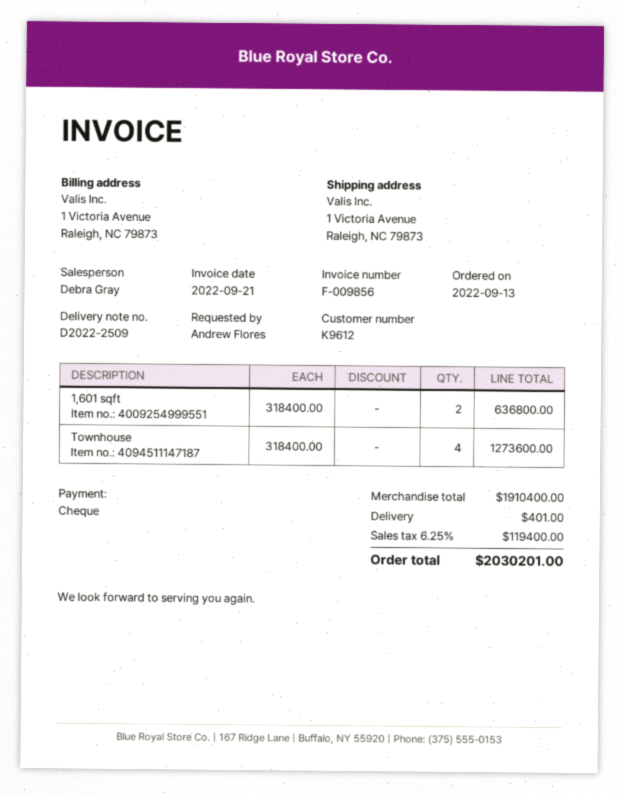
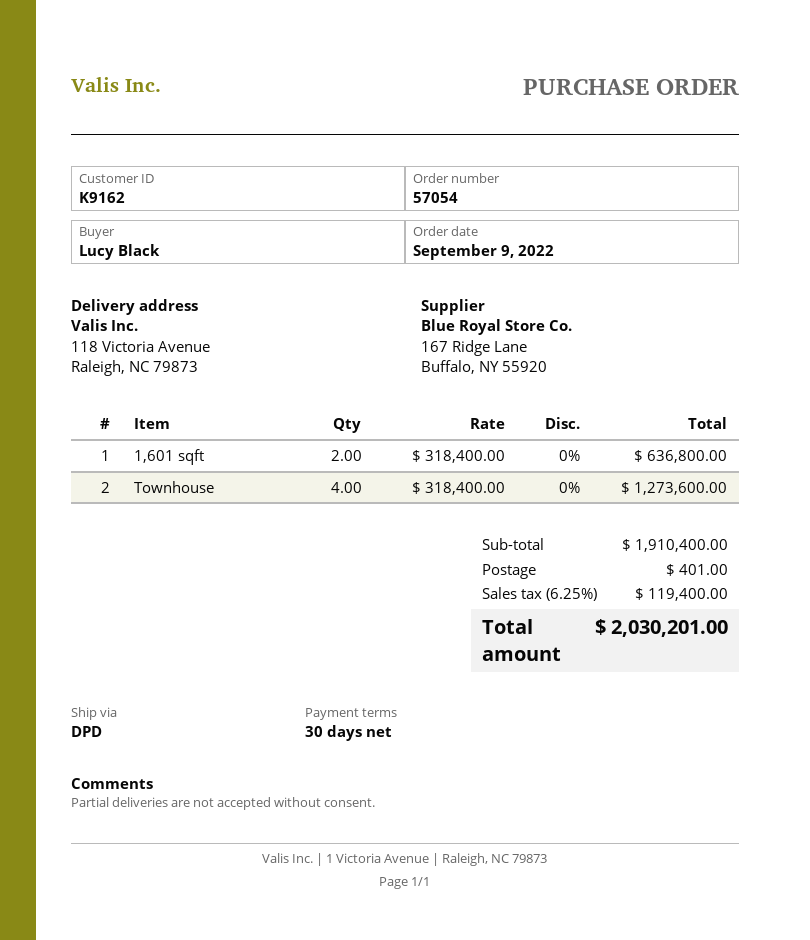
order date: 2022-09-13 -> 2022-09-09
customer number: K9612 -> K9162
ordered by: Andrew Flores -> Lucy Black
ship to: 1 Victoria Avenue, Raleigh, NC 79873 -> 118 Victoria Avenue, Raleigh, NC 79873

